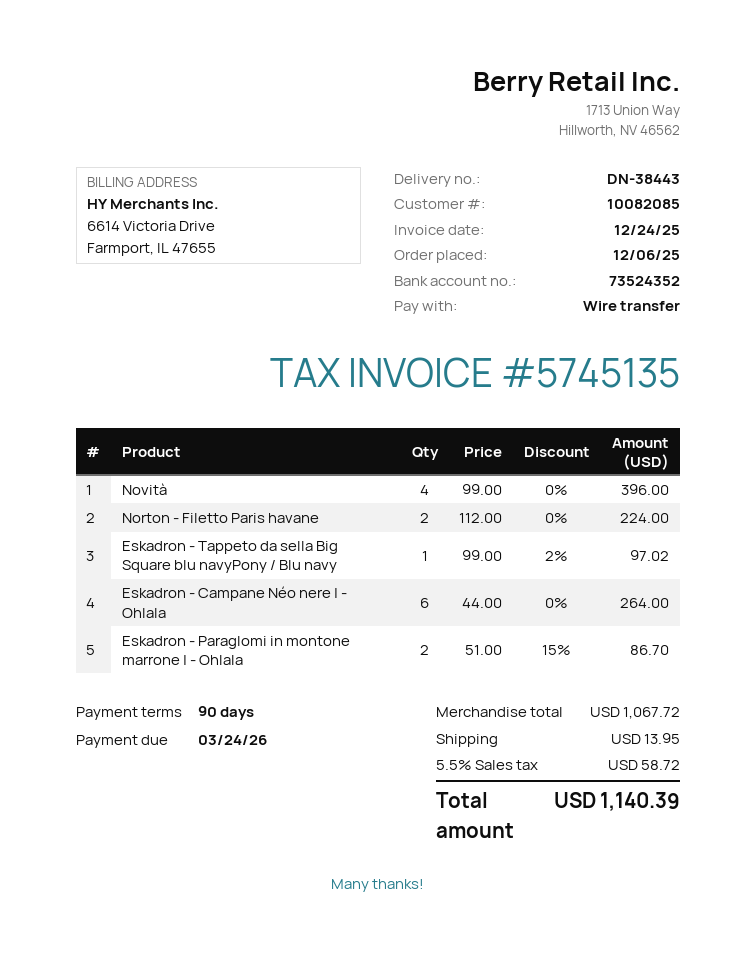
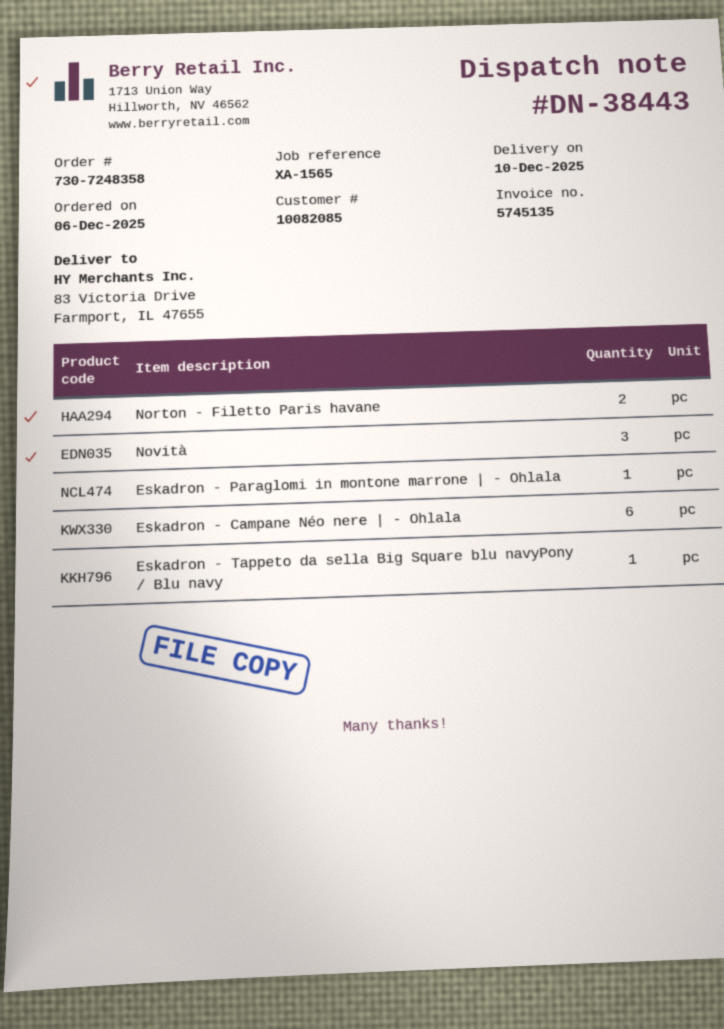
Novità: 4 -> 3
Eskadron - Paraglomi in montone marrone | - Ohlala: 2 -> 1

